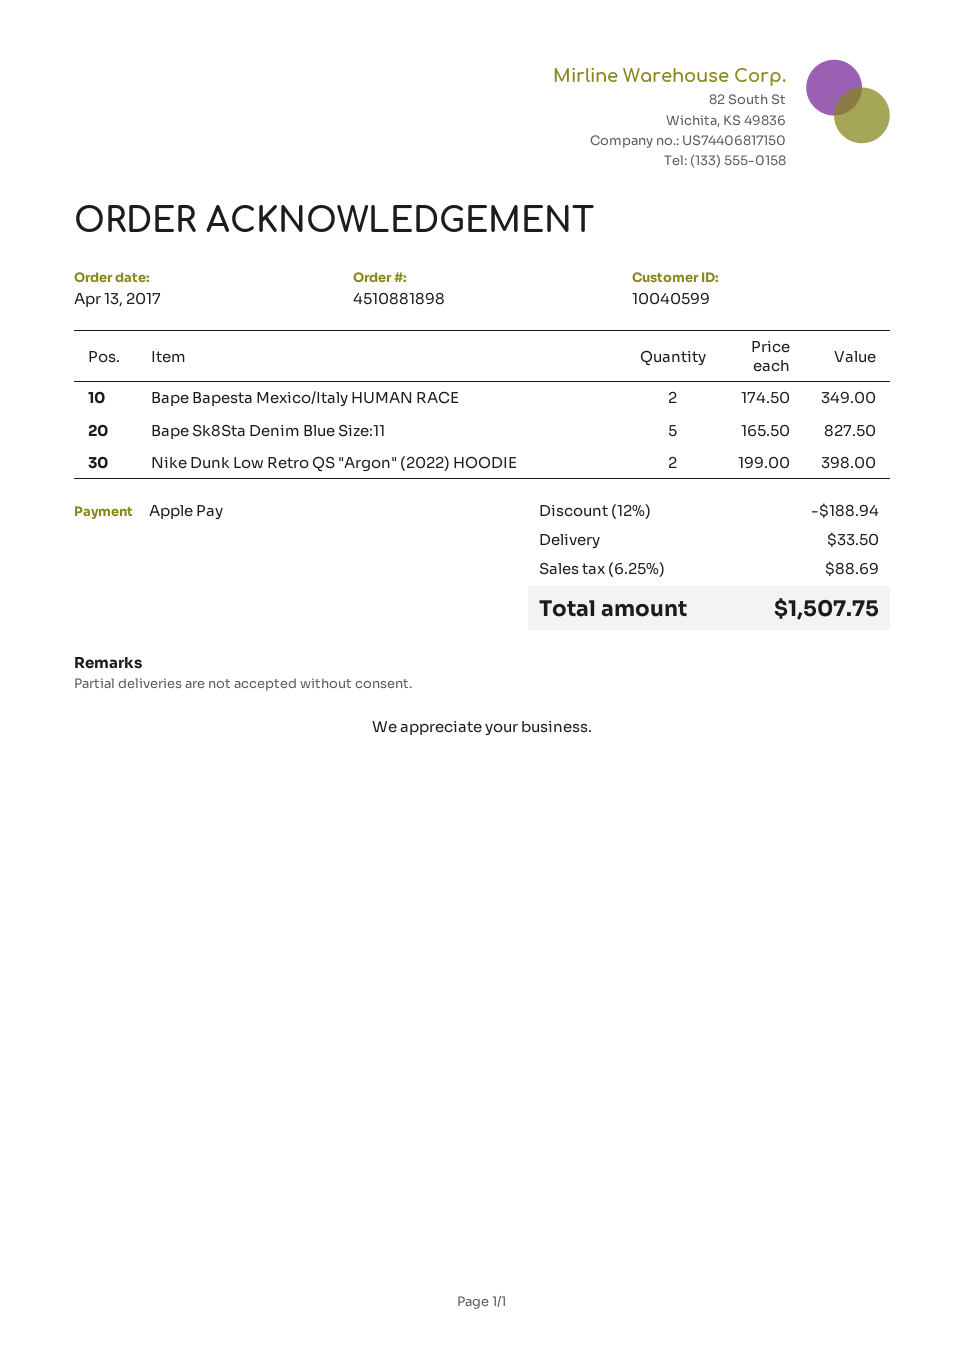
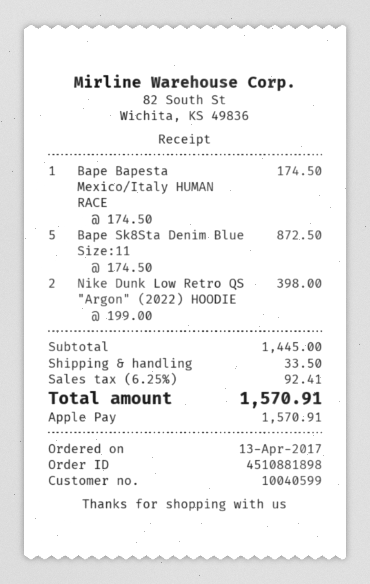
Bape Bapesta Mexico/Italy HUMAN RACE: 2 x 174.50 = 349.00 -> 1 x 174.50 = 174.50
Bape Sk8Sta Denim Blue Size:11: 5 x 165.50 = 827.50 -> 5 x 174.50 = 872.50
discount: 12% = 188.94 -> none
tax: 6.25% = 88.69 -> 6.25% = 92.41
total: 1507.75 -> 1570.91

